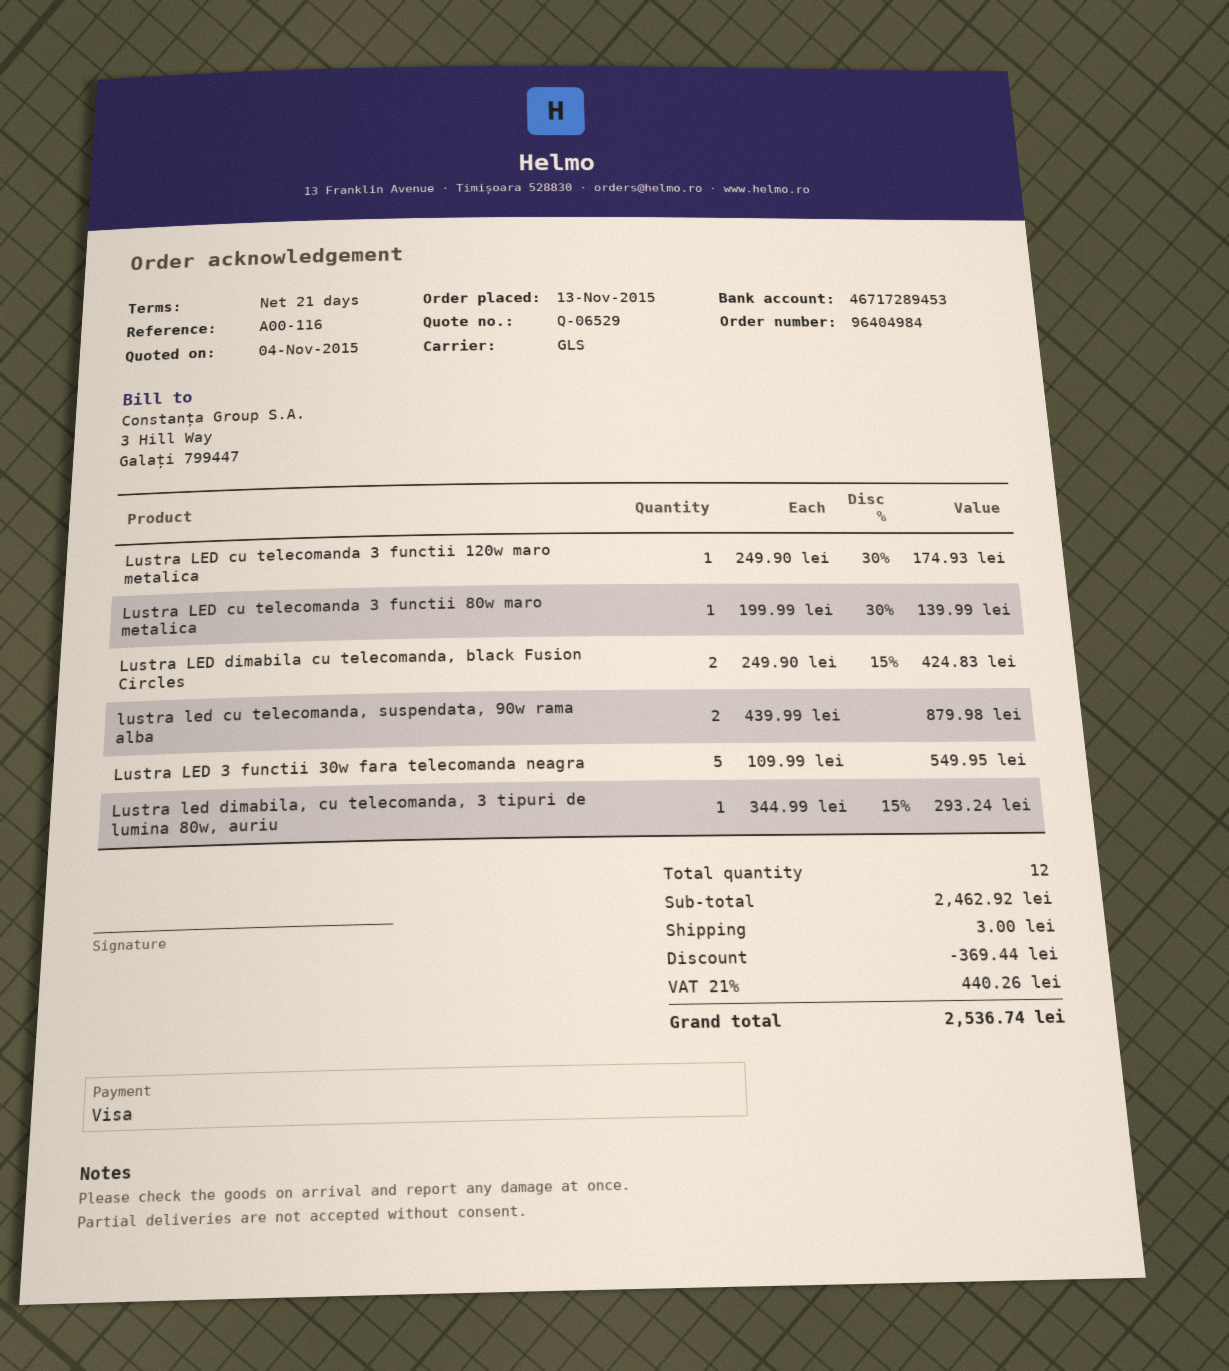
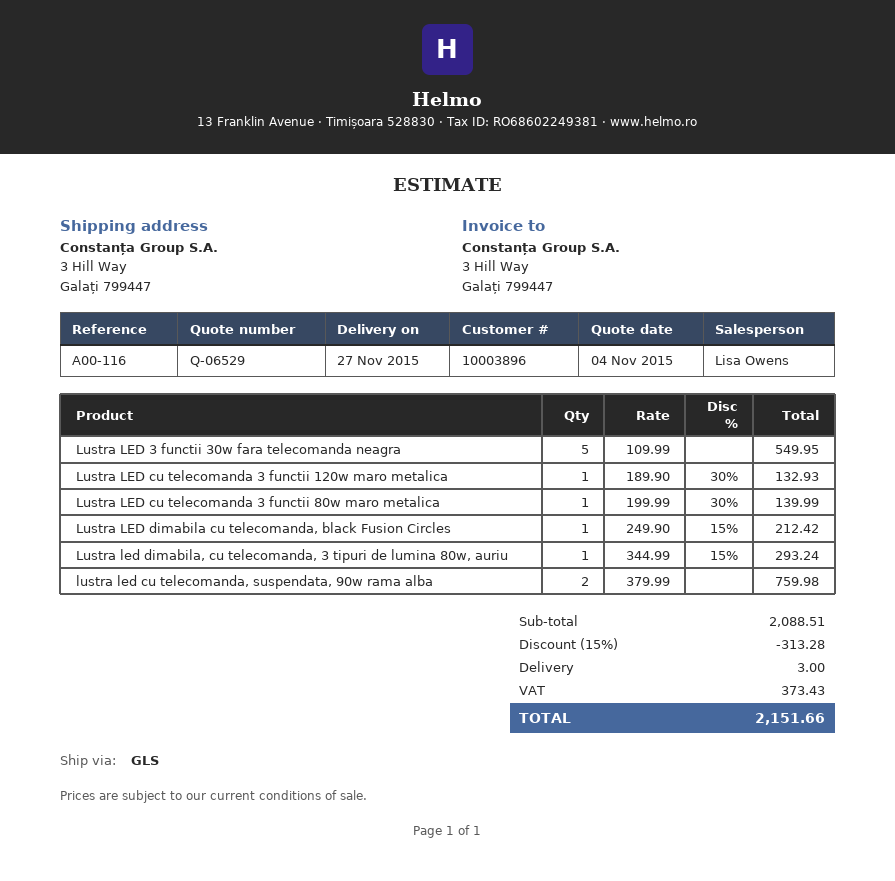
Lustra LED cu telecomanda 3 functii 120w maro metalica: 1 x 249.90 - 30% = 174.93 -> 1 x 189.90 - 30% = 132.93
Lustra LED dimabila cu telecomanda, black Fusion Circles: 2 x 249.90 - 15% = 424.83 -> 1 x 249.90 - 15% = 212.42
lustra led cu telecomanda, suspendata, 90w rama alba: 2 x 439.99 = 879.98 -> 2 x 379.99 = 759.98
subtotal: 2462.92 -> 2088.51
discount: 369.44 -> 313.28
tax: 440.26 -> 373.43
total: 2536.74 -> 2151.66

